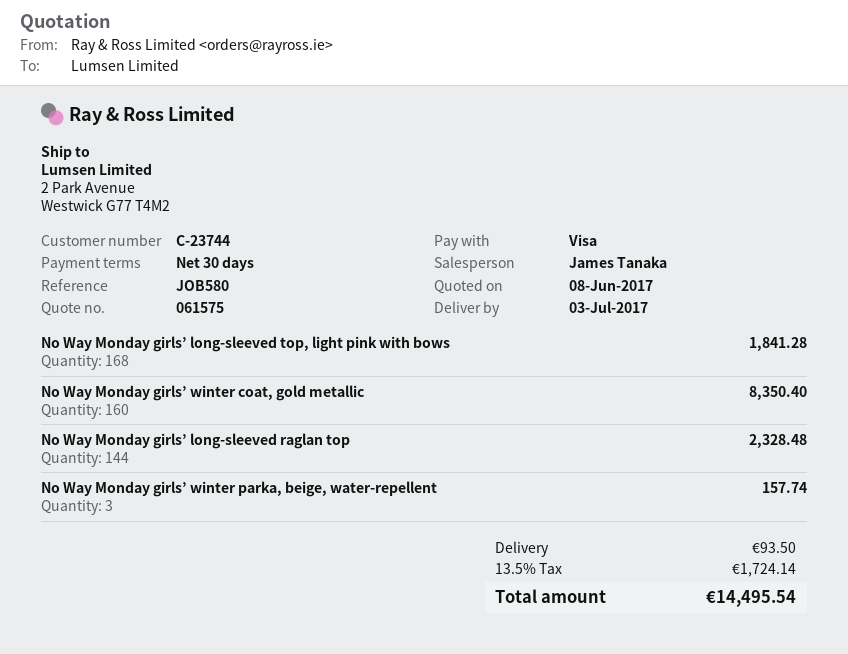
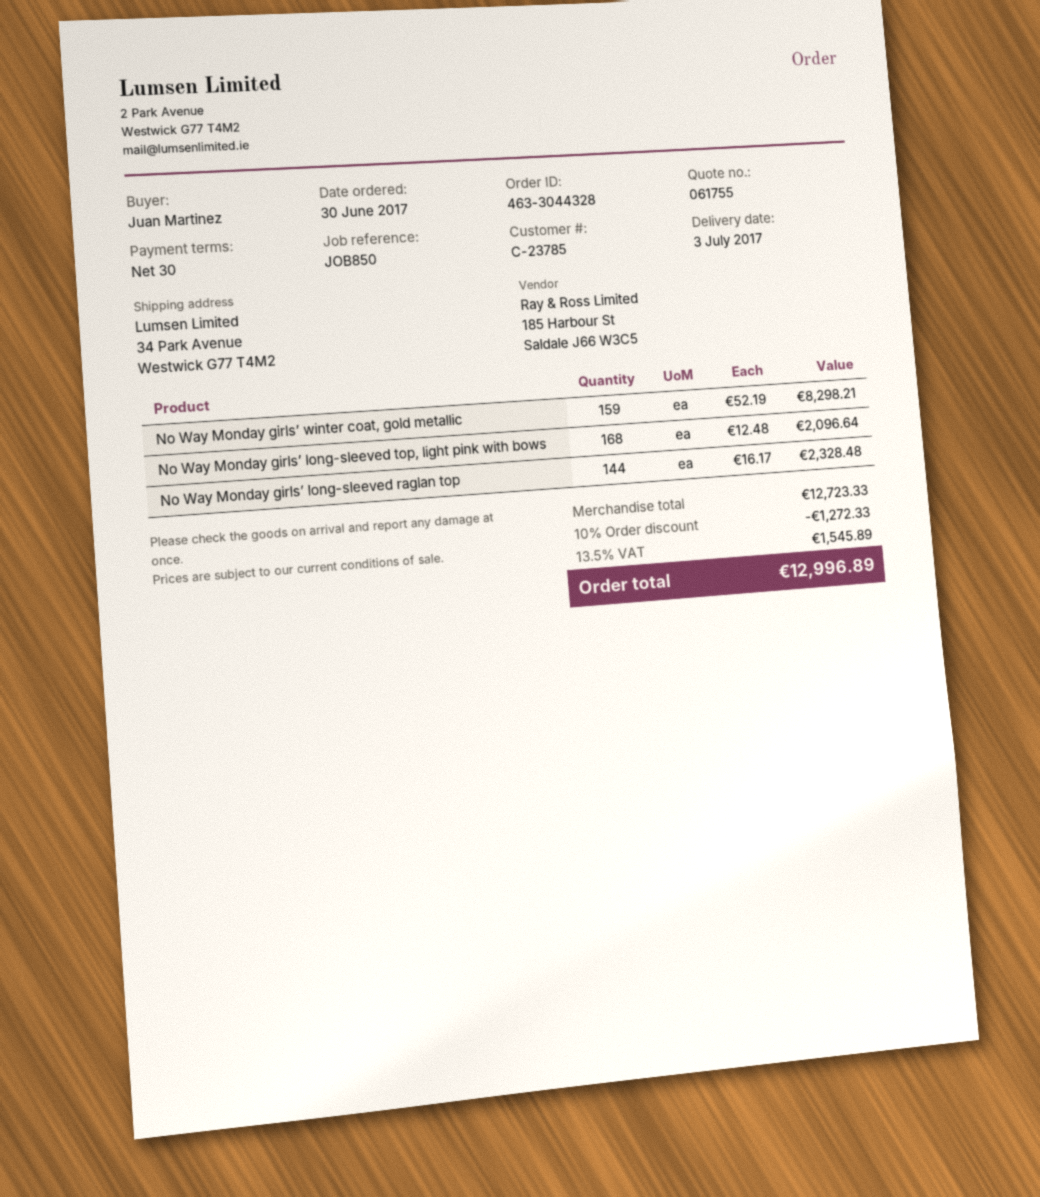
quote number: 061575 -> 061755
customer number: C-23744 -> C-23785
reference: JOB580 -> JOB850
ship to: 2 Park Avenue, Westwick G77 T4M2 -> 34 Park Avenue, Westwick G77 T4M2
No Way Monday girls’ long-sleeved top, light pink with bows: 168 for 1841.28 -> 168 for 2096.64
No Way Monday girls’ winter coat, gold metallic: 160 for 8350.40 -> 159 for 8298.21
No Way Monday girls’ winter parka, beige, water-repellent: 3 for 157.74 -> none
discount: none -> 10% = 1272.33
shipping: 93.50 -> none
tax: 13.5% = 1724.14 -> 13.5% = 1545.89
total: 14495.54 -> 12996.89

